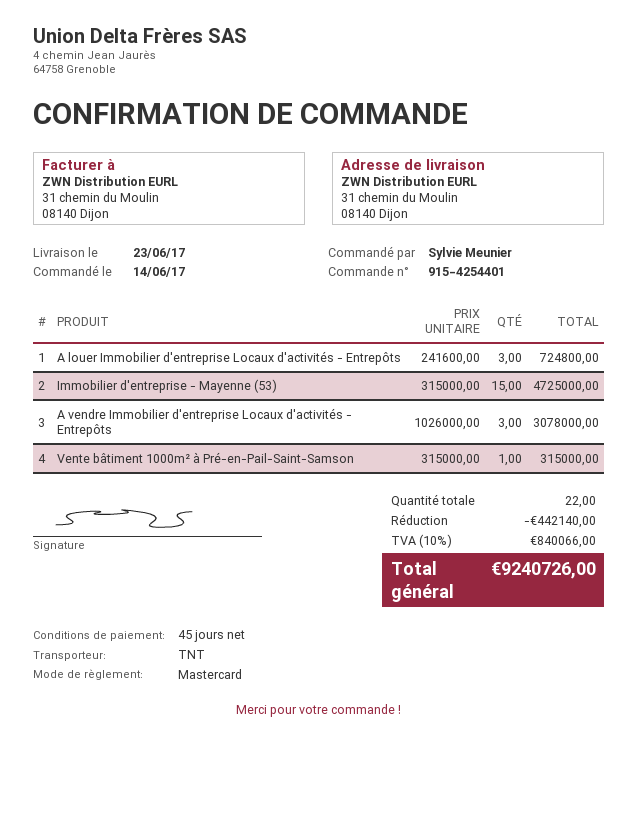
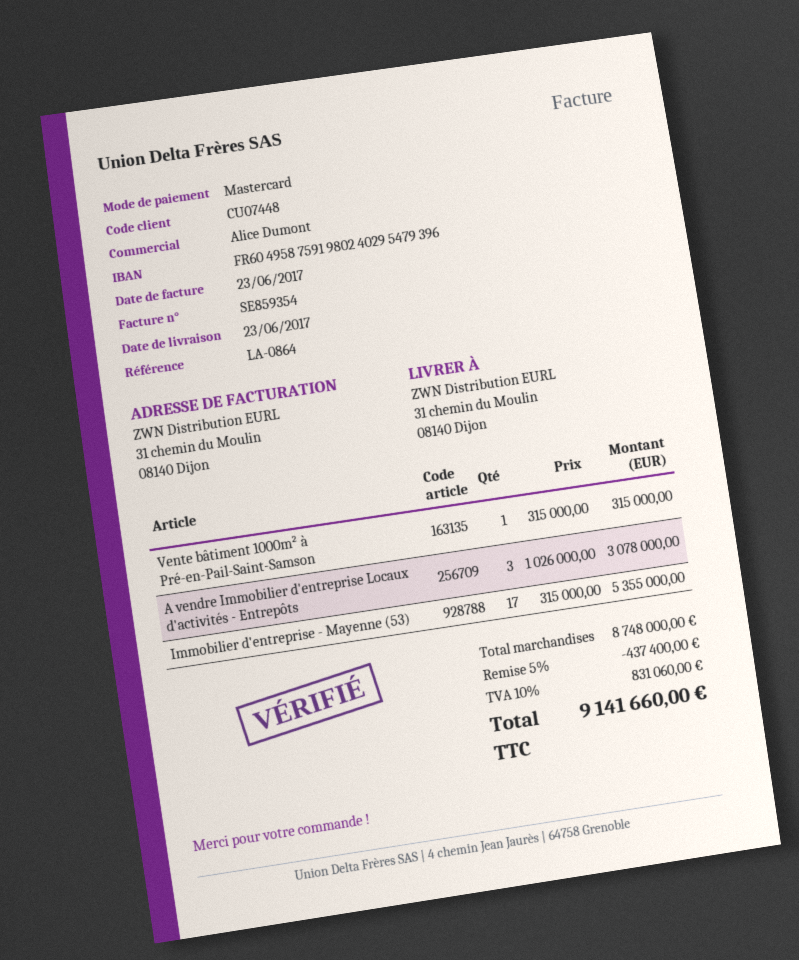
A louer Immobilier d'entreprise Locaux d'activités - Entrepôts: 3 x 241600.00 = 724800.00 -> none
Immobilier d'entreprise - Mayenne (53): 15 x 315000.00 = 4725000.00 -> 17 x 315000.00 = 5355000.00
discount: 442140.00 -> 437400.00
tax: 10% = 840066.00 -> 10% = 831060.00
total: 9240726.00 -> 9141660.00

